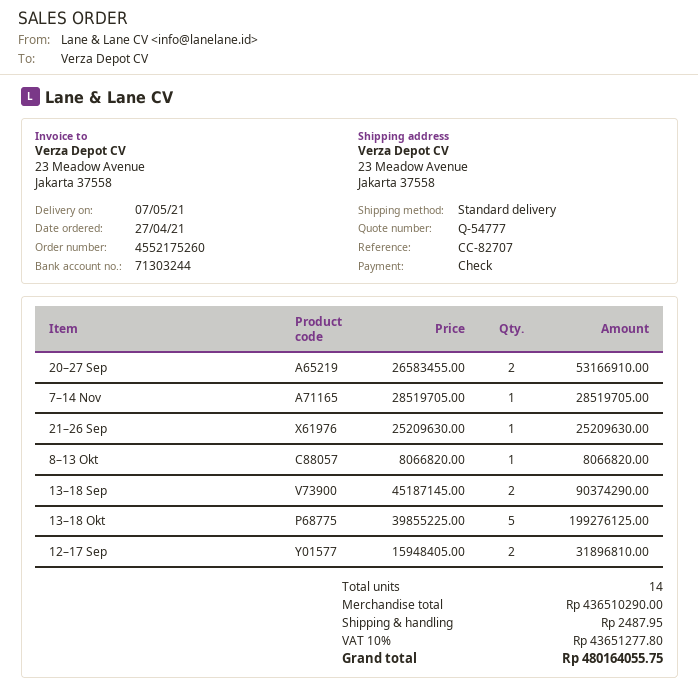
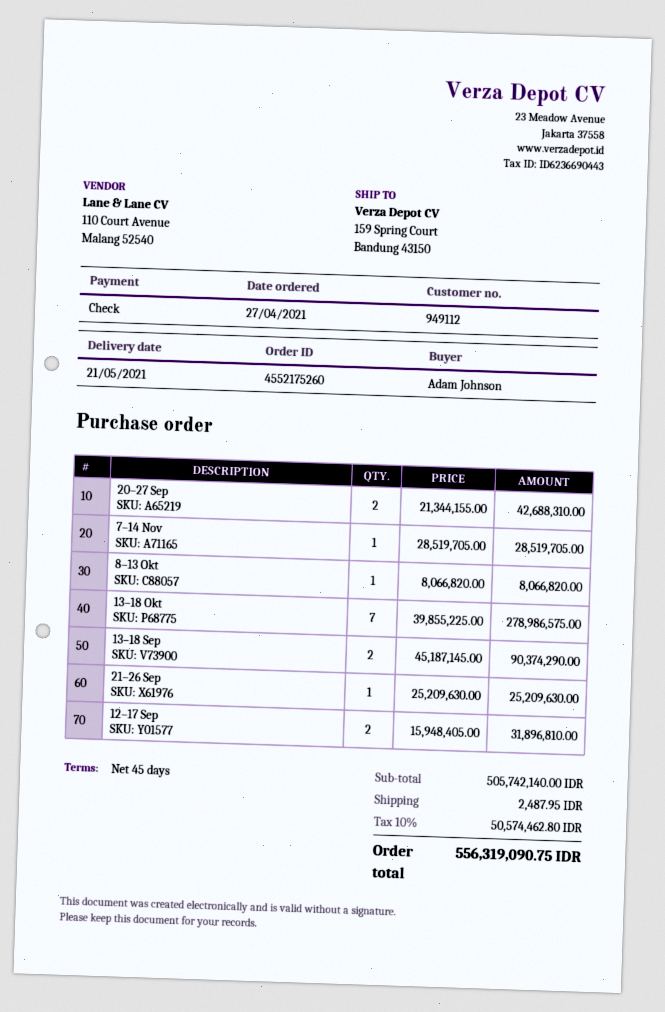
delivery date: 2021-05-07 -> 2021-05-21
ship to: 23 Meadow Avenue, Jakarta 37558 -> 159 Spring Court, Bandung 43150
20–27 Sep: 2 x 26583455.00 = 53166910.00 -> 2 x 21344155.00 = 42688310.00
13–18 Okt: 5 x 39855225.00 = 199276125.00 -> 7 x 39855225.00 = 278986575.00
subtotal: 436510290.00 -> 505742140.00
tax: 10% = 43651277.80 -> 10% = 50574462.80
total: 480164055.75 -> 556319090.75

